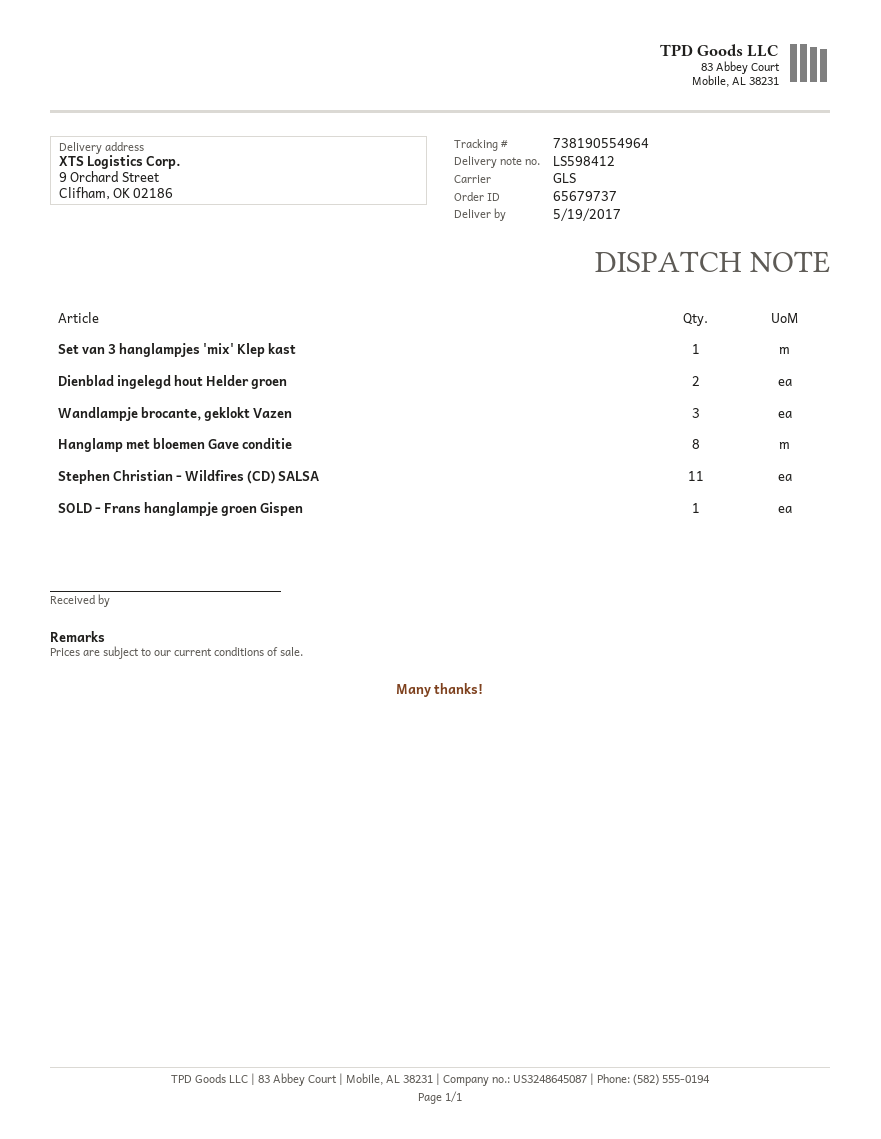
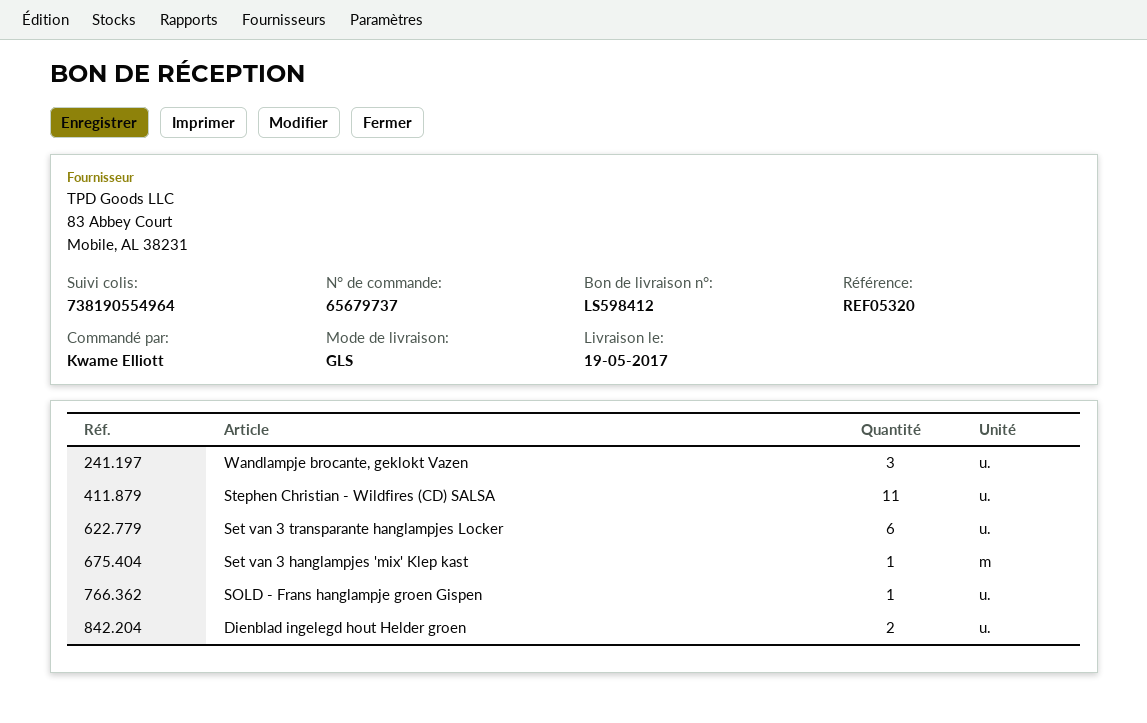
Hanglamp met bloemen Gave conditie: 8 -> none
Set van 3 transparante hanglampjes Locker: none -> 6

